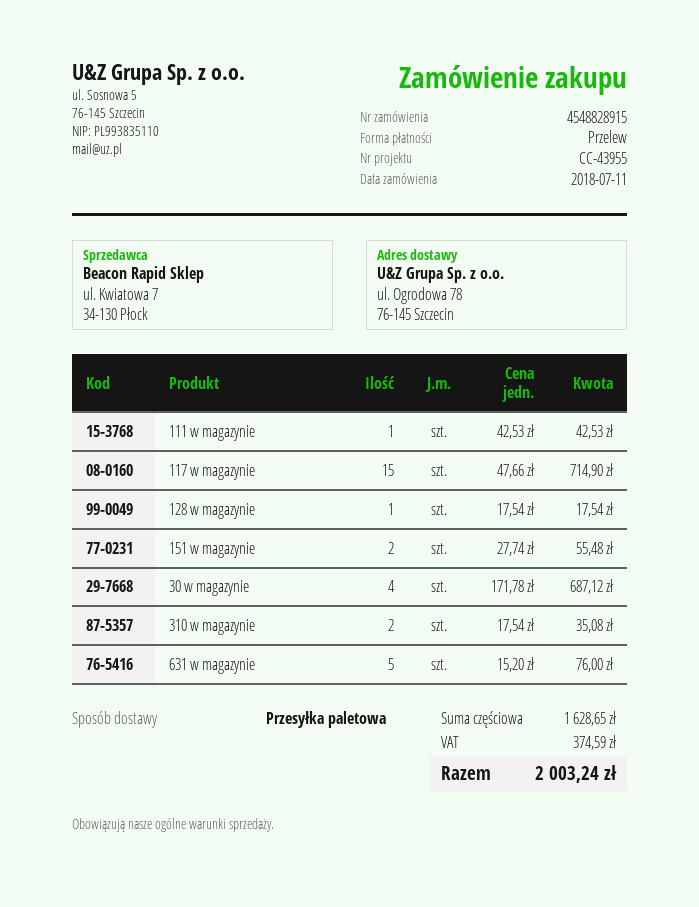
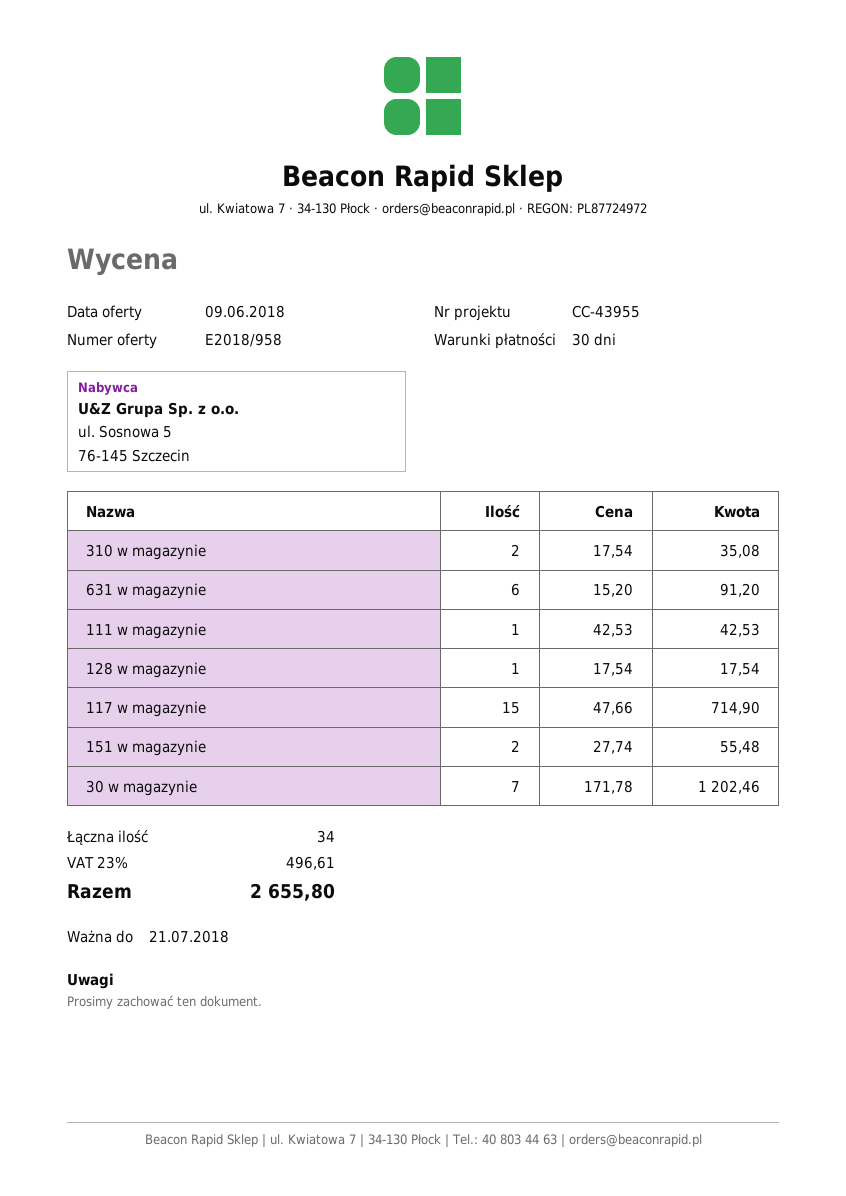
30 w magazynie: 4 x 171.78 = 687.12 -> 7 x 171.78 = 1202.46
631 w magazynie: 5 x 15.20 = 76.00 -> 6 x 15.20 = 91.20
tax: 374.59 -> 496.61
total: 2003.24 -> 2655.80

